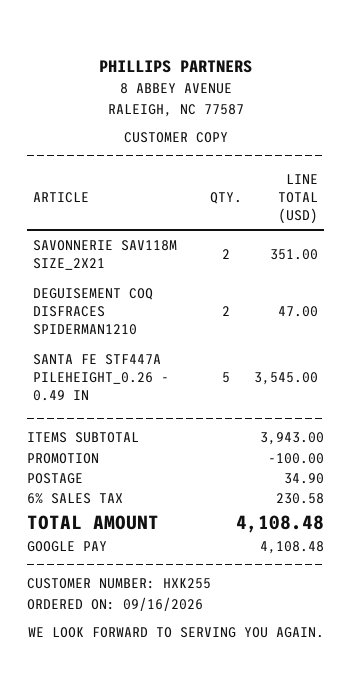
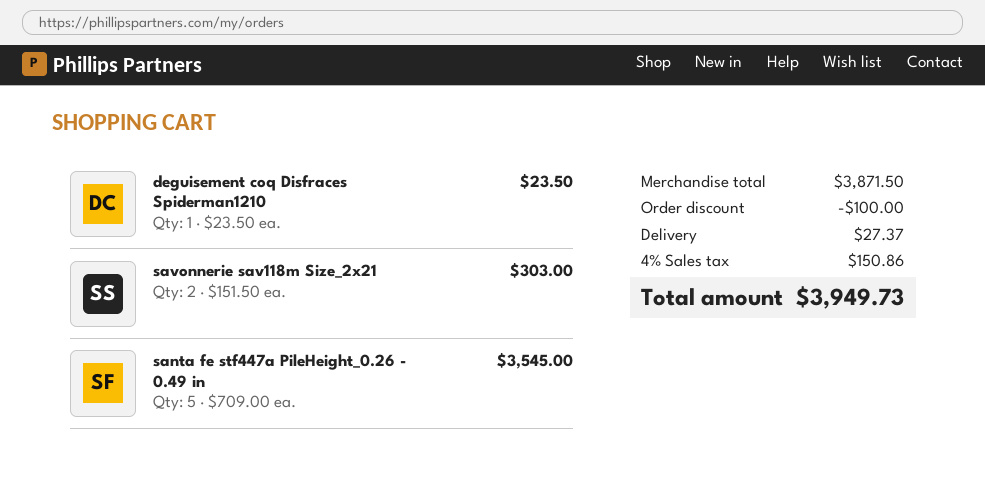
SAVONNERIE SAV118M SIZE_2X21: 2 for 351.00 -> 2 for 303.00
DEGUISEMENT COQ DISFRACES SPIDERMAN1210: 2 for 47.00 -> 1 for 23.50
subtotal: 3943.00 -> 3871.50
shipping: 34.90 -> 27.37
tax: 6% = 230.58 -> 4% = 150.86
total: 4108.48 -> 3949.73

